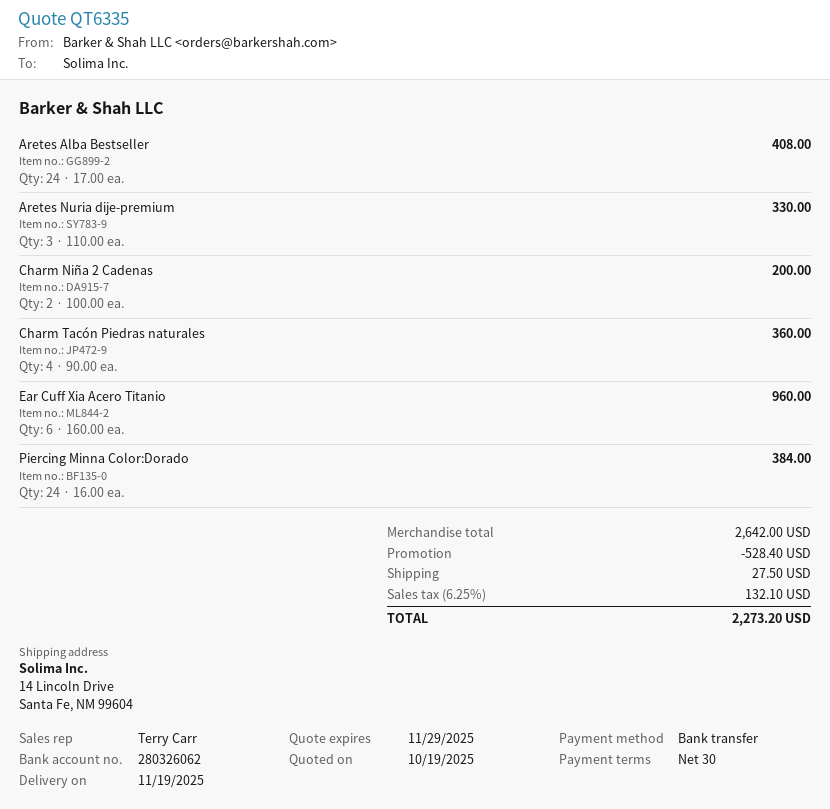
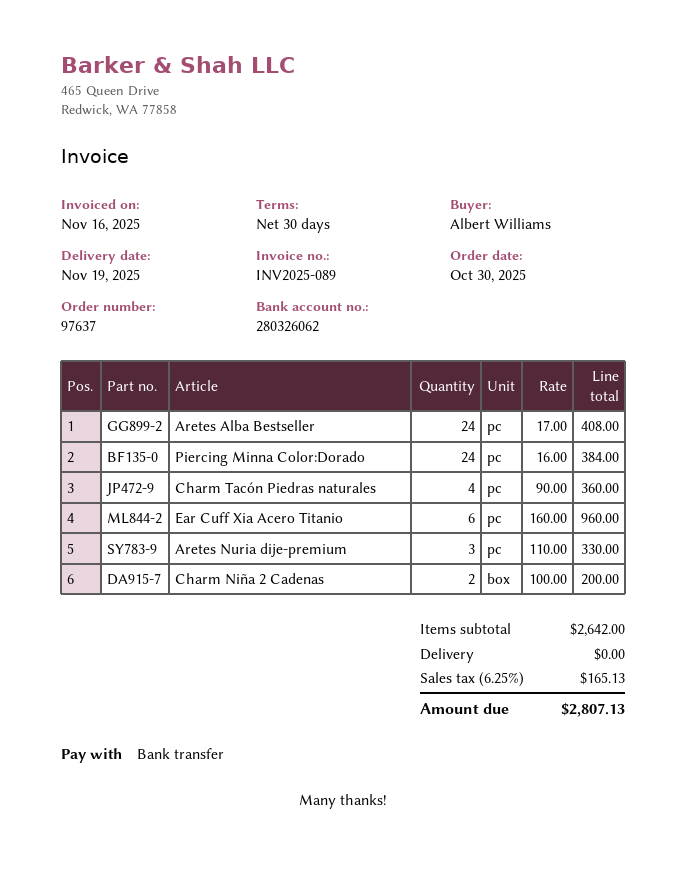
discount: 528.40 -> none
shipping: 27.50 -> 0.00
tax: 6.25% = 132.10 -> 6.25% = 165.13
total: 2273.20 -> 2807.13

